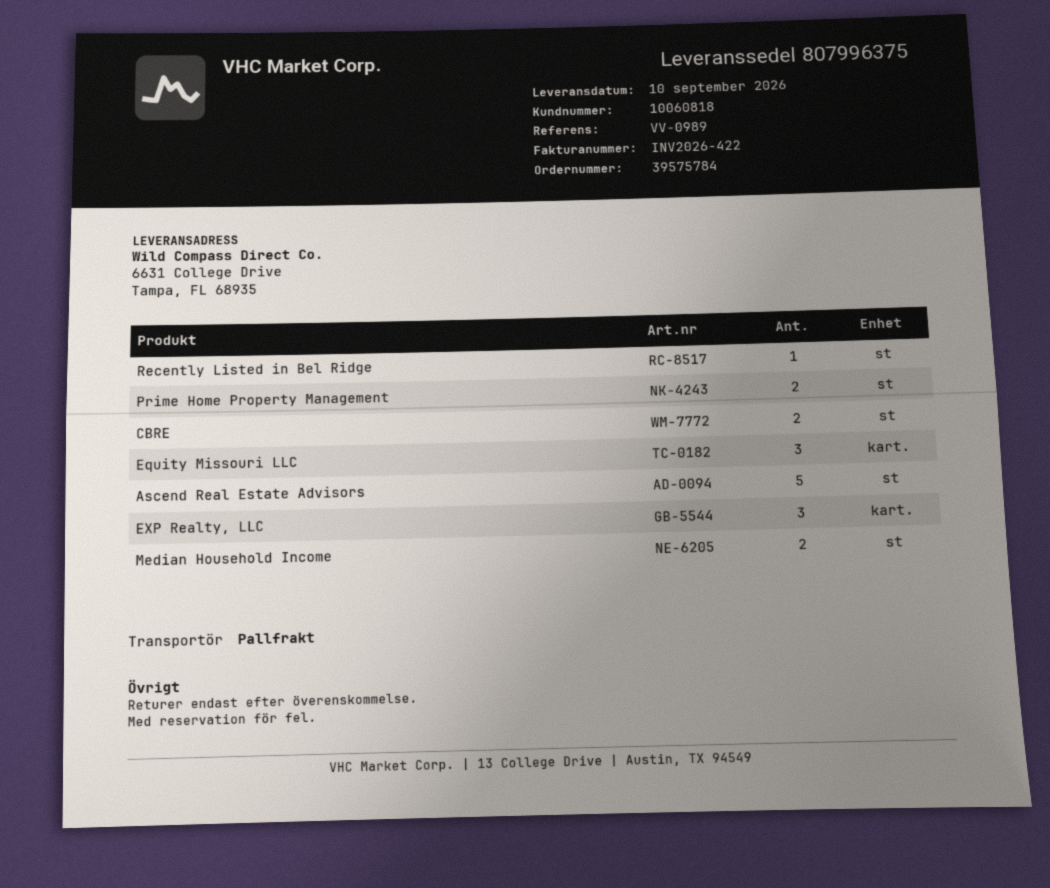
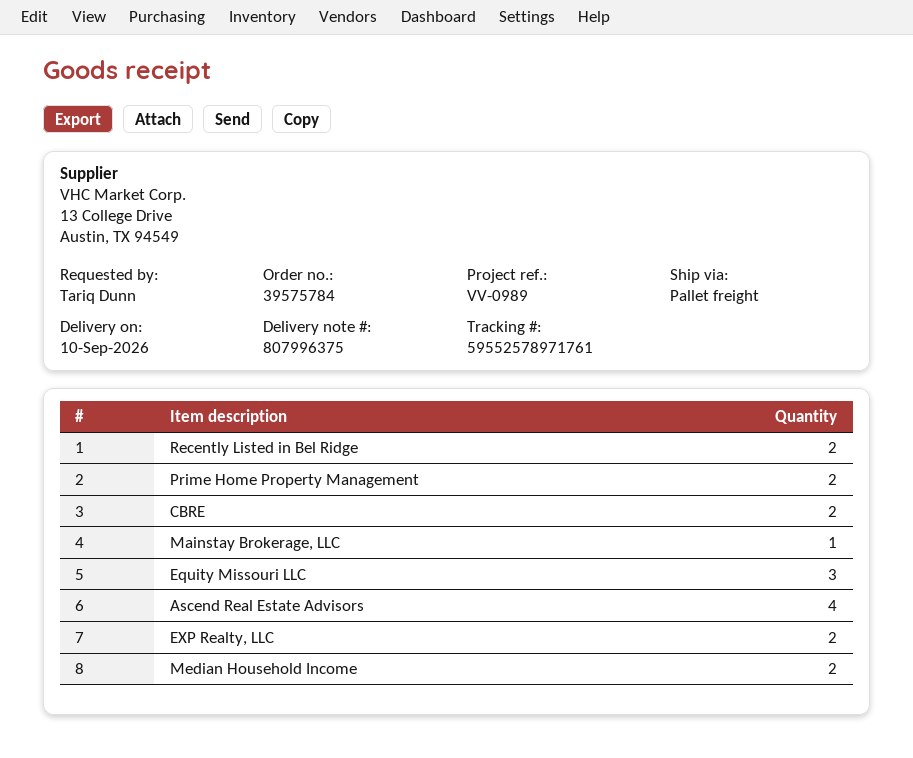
Recently Listed in Bel Ridge: 1 -> 2
Ascend Real Estate Advisors: 5 -> 4
EXP Realty, LLC: 3 -> 2
Mainstay Brokerage, LLC: none -> 1

